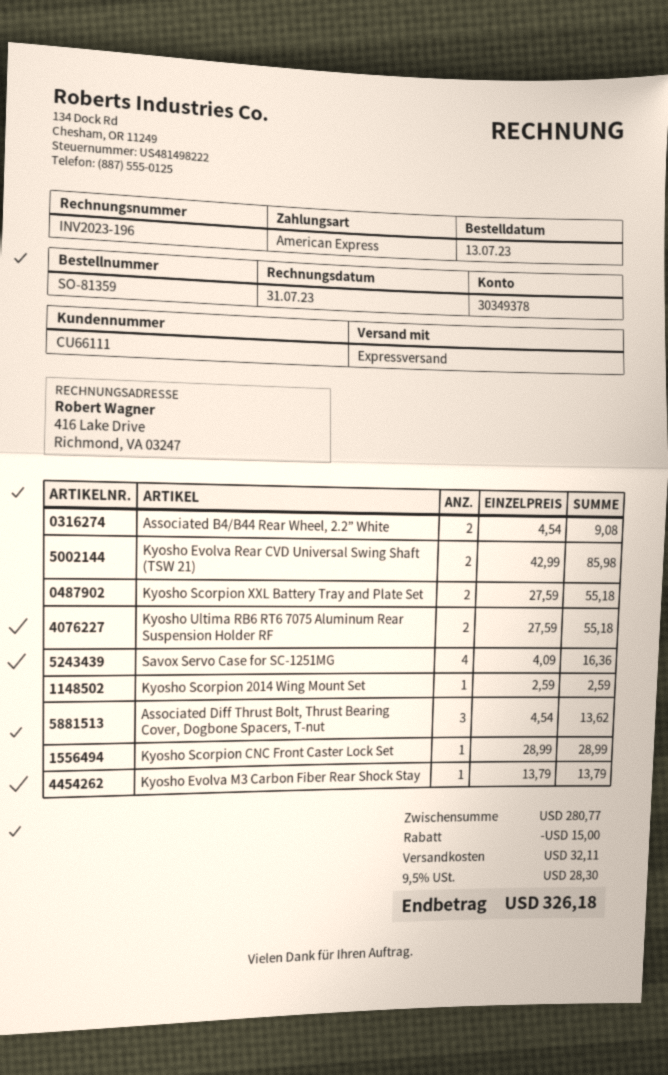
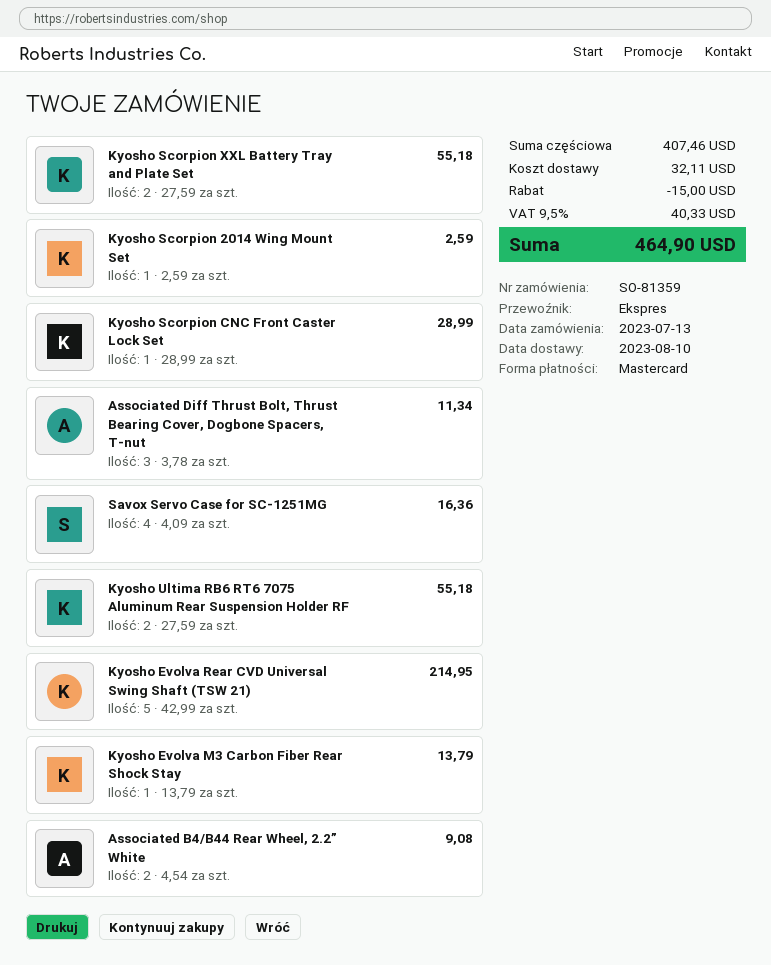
payment method: American Express -> Mastercard
Kyosho Evolva Rear CVD Universal Swing Shaft (TSW 21): 2 x 42.99 = 85.98 -> 5 x 42.99 = 214.95
Associated Diff Thrust Bolt, Thrust Bearing Cover, Dogbone Spacers, T-nut: 3 x 4.54 = 13.62 -> 3 x 3.78 = 11.34
subtotal: 280.77 -> 407.46
tax: 9.5% = 28.30 -> 9.5% = 40.33
total: 326.18 -> 464.90

